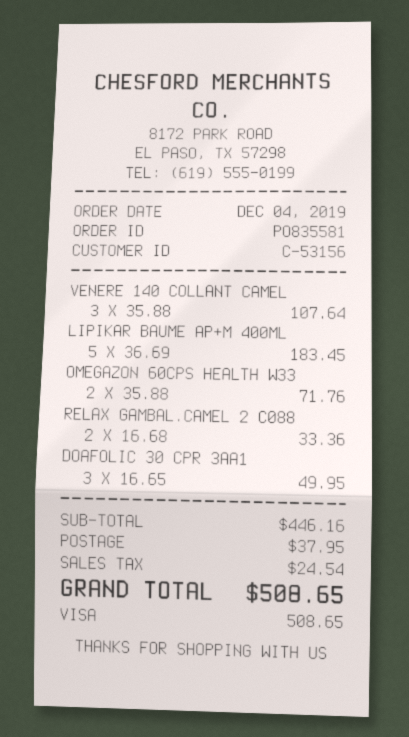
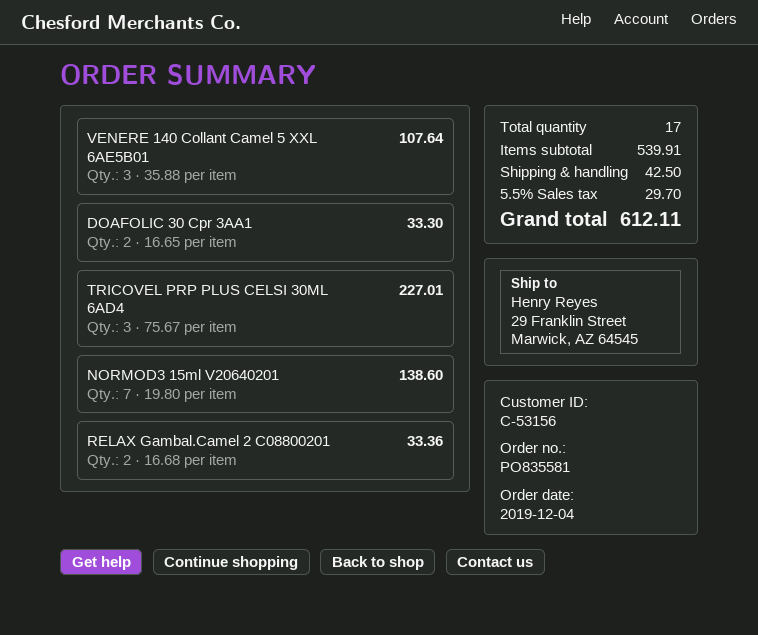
LIPIKAR BAUME AP+M 400ML: 5 x 36.69 = 183.45 -> none
OMEGAZON 60CPS HEALTH W33: 2 x 35.88 = 71.76 -> none
DOAFOLIC 30 CPR 3AA1: 3 x 16.65 = 49.95 -> 2 x 16.65 = 33.30
TRICOVEL PRP PLUS CELSI 30ML 6AD4: none -> 3 x 75.67 = 227.01
NORMOD3 15ml V20640201: none -> 7 x 19.80 = 138.60
subtotal: 446.16 -> 539.91
shipping: 37.95 -> 42.50
tax: 24.54 -> 29.70
total: 508.65 -> 612.11

